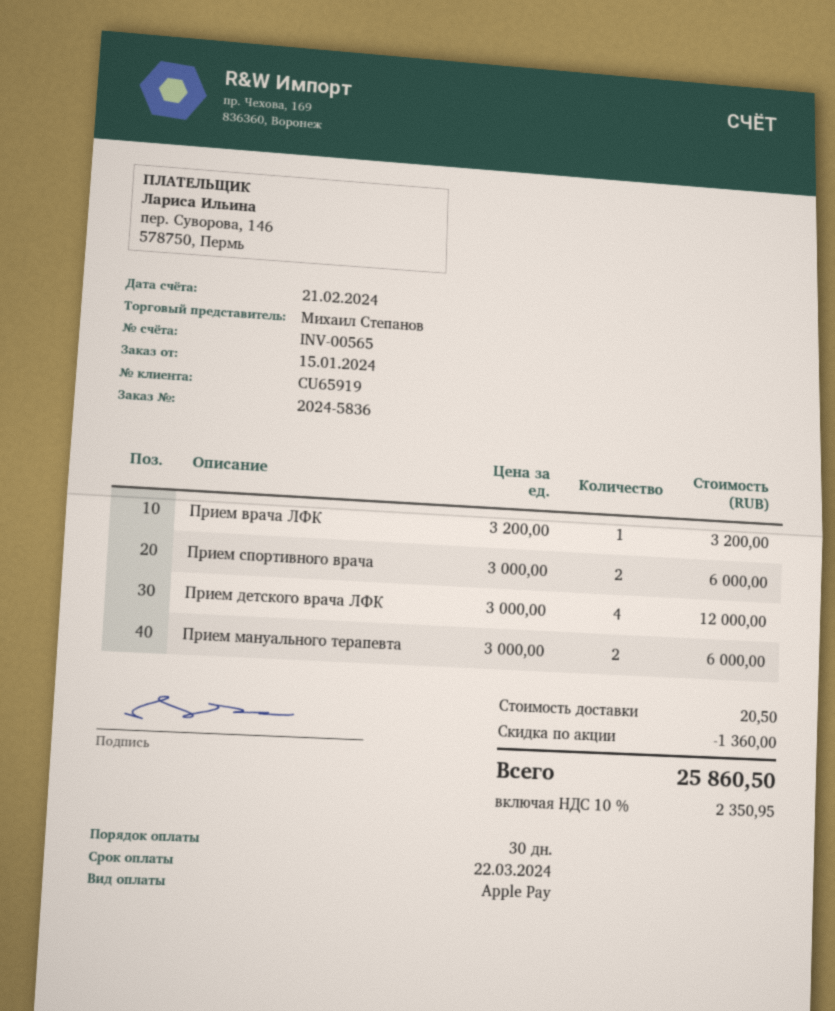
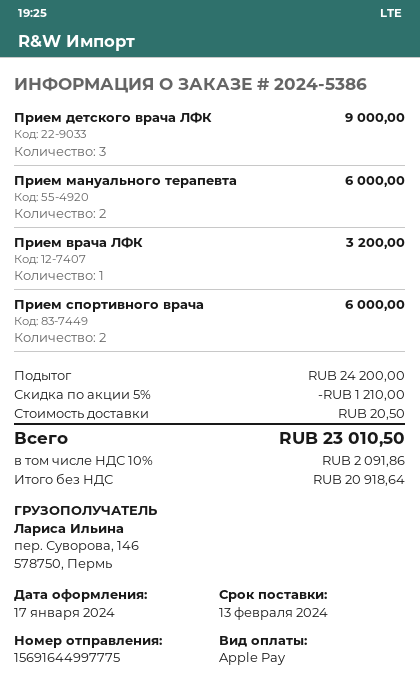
order number: 2024-5836 -> 2024-5386
order date: 2024-01-15 -> 2024-01-17
Прием детского врача ЛФК: 4 for 12000.00 -> 3 for 9000.00
discount: 1360.00 -> 1210.00
tax: 10% = 2350.95 -> 10% = 2091.86
total: 25860.50 -> 23010.50

